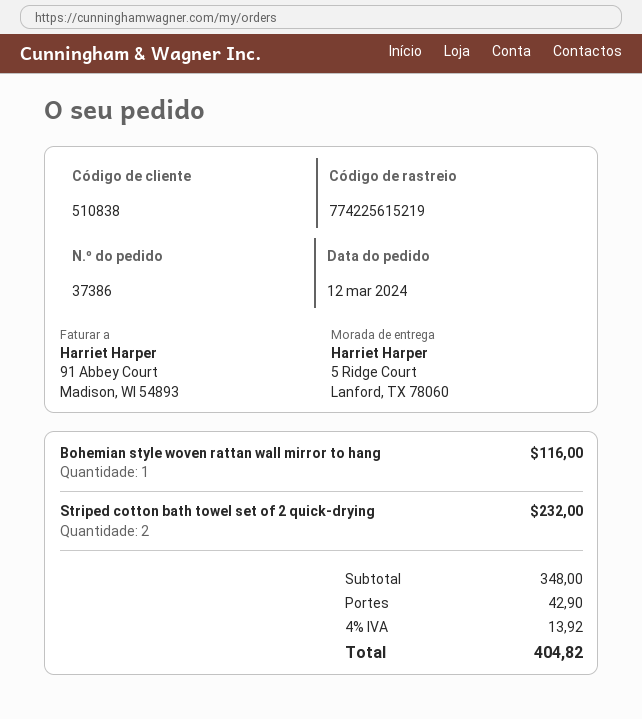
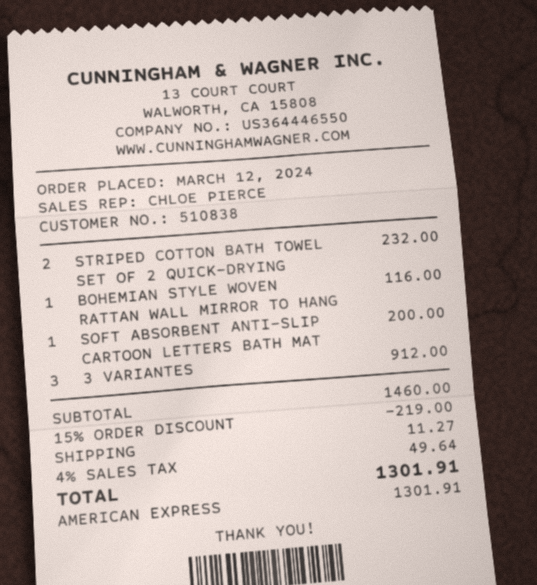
SOFT ABSORBENT ANTI-SLIP CARTOON LETTERS BATH MAT: none -> 1 for 200.00
3 VARIANTES: none -> 3 for 912.00
subtotal: 348.00 -> 1460.00
discount: none -> 15% = 219.00
shipping: 42.90 -> 11.27
tax: 4% = 13.92 -> 4% = 49.64
total: 404.82 -> 1301.91

